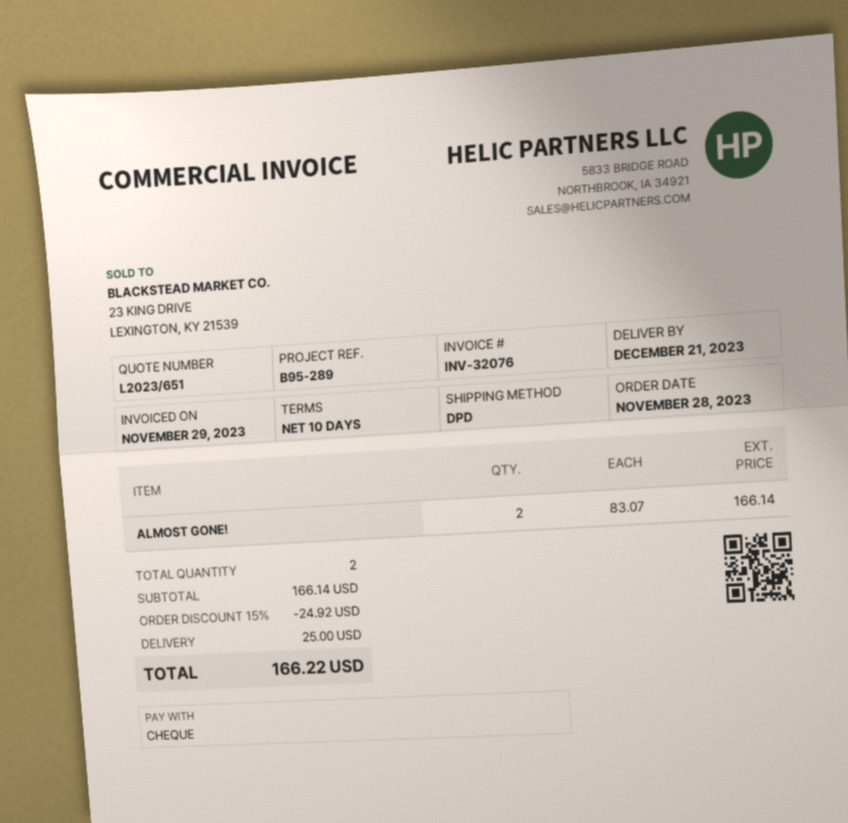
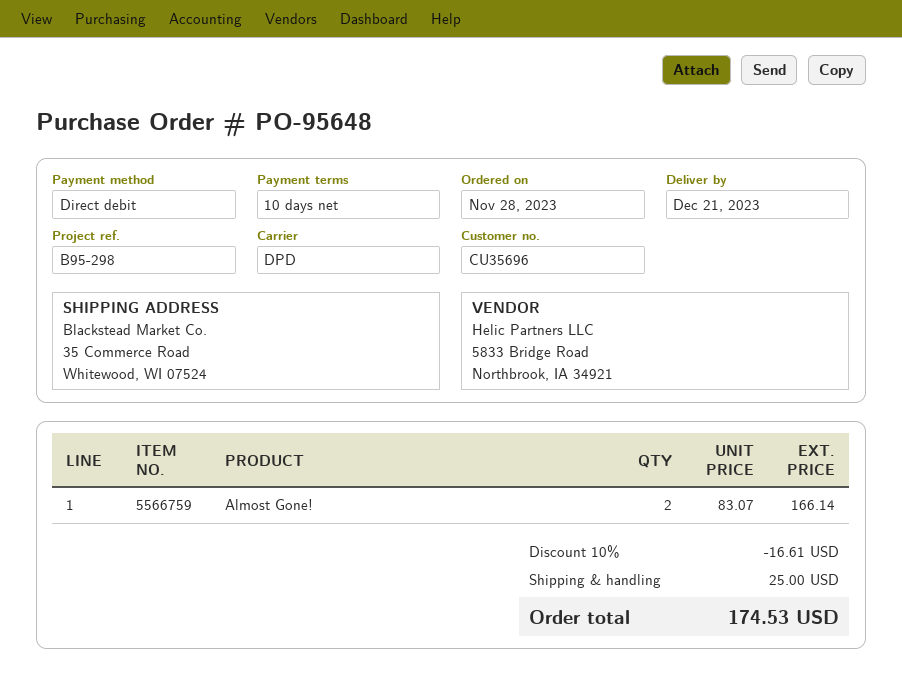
reference: B95-289 -> B95-298
payment method: cheque -> direct debit
discount: 15% = 24.92 -> 10% = 16.61
total: 166.22 -> 174.53

